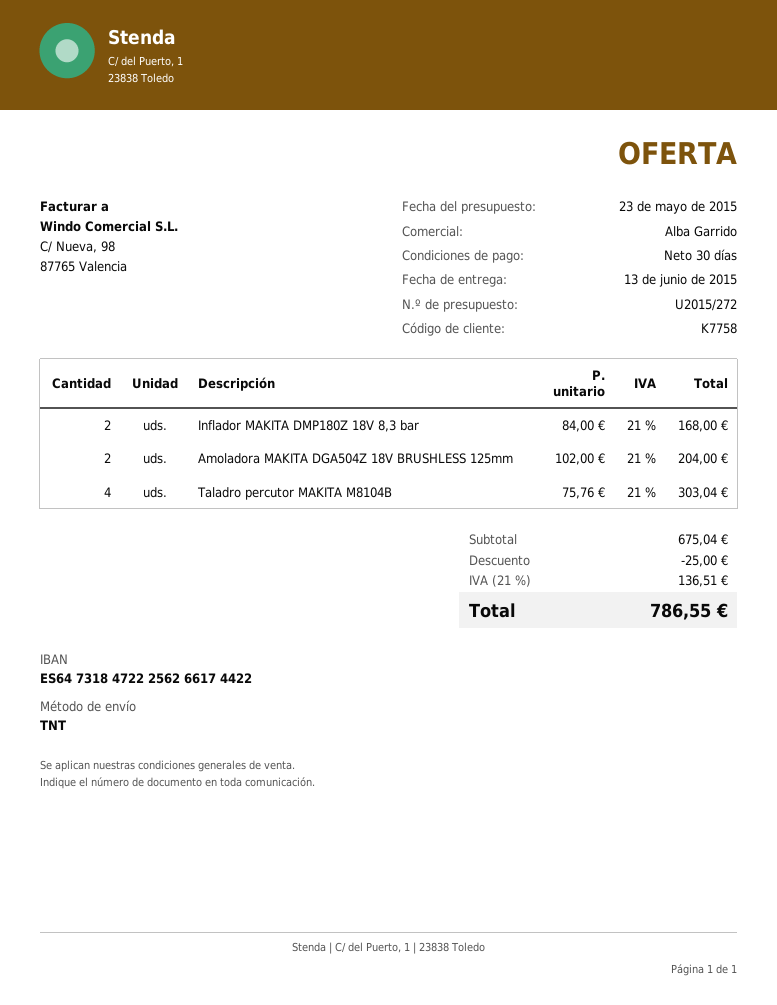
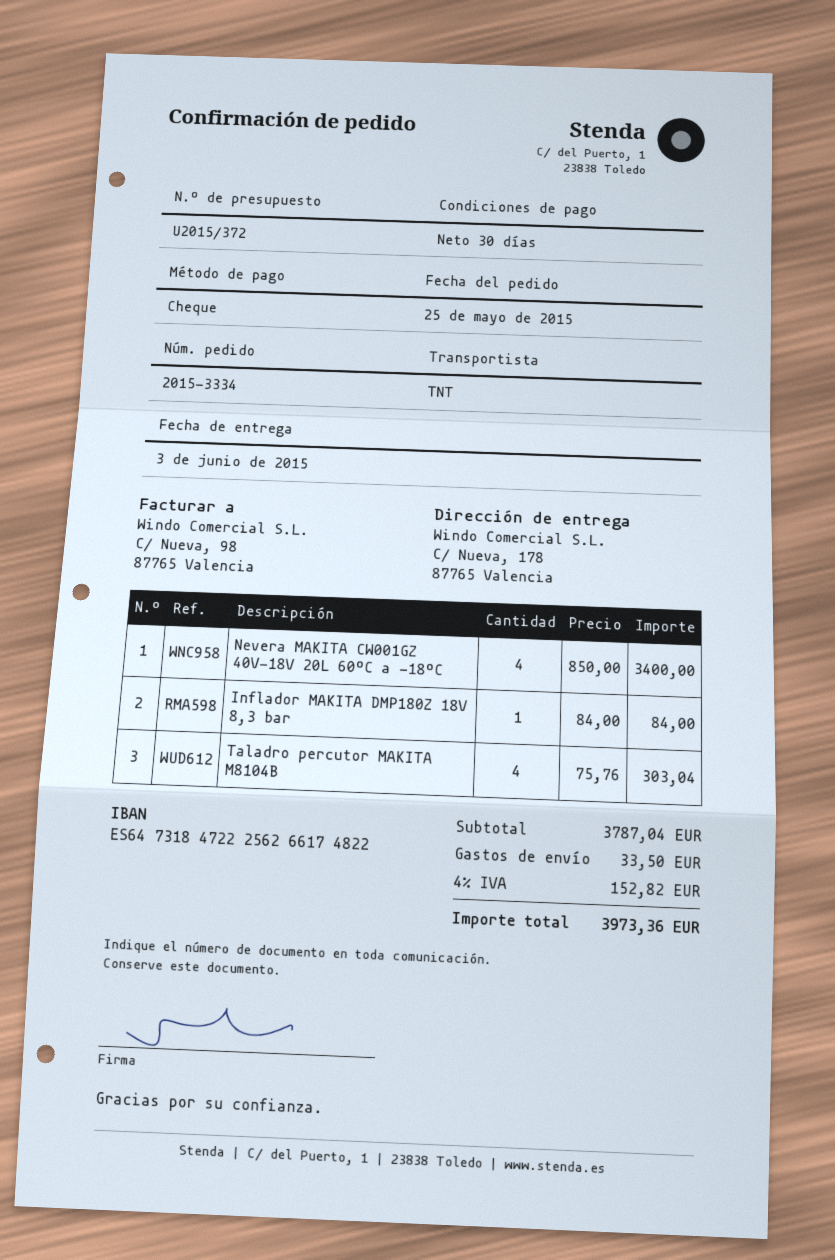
quote number: U2015/272 -> U2015/372
delivery date: 2015-06-13 -> 2015-06-03
bank account: ES6473184722256266174422 -> ES6473184722256266174822
Inflador MAKITA DMP180Z 18V 8,3 bar: 2 x 84.00 = 168.00 -> 1 x 84.00 = 84.00
Amoladora MAKITA DGA504Z 18V BRUSHLESS 125mm: 2 x 102.00 = 204.00 -> none
Nevera MAKITA CW001GZ 40V-18V 20L 60ºC a -18ºC: none -> 4 x 850.00 = 3400.00
subtotal: 675.04 -> 3787.04
discount: 25.00 -> none
shipping: none -> 33.50
tax: 21% = 136.51 -> 4% = 152.82
total: 786.55 -> 3973.36

